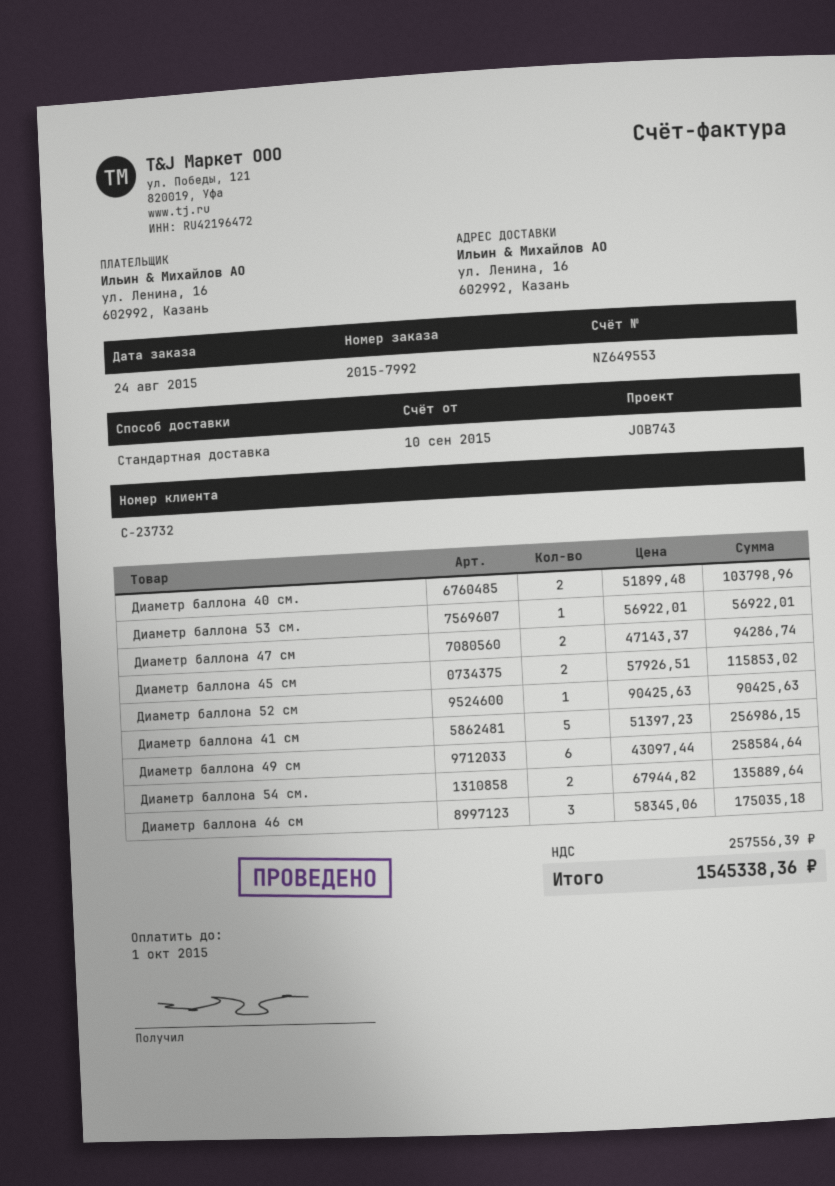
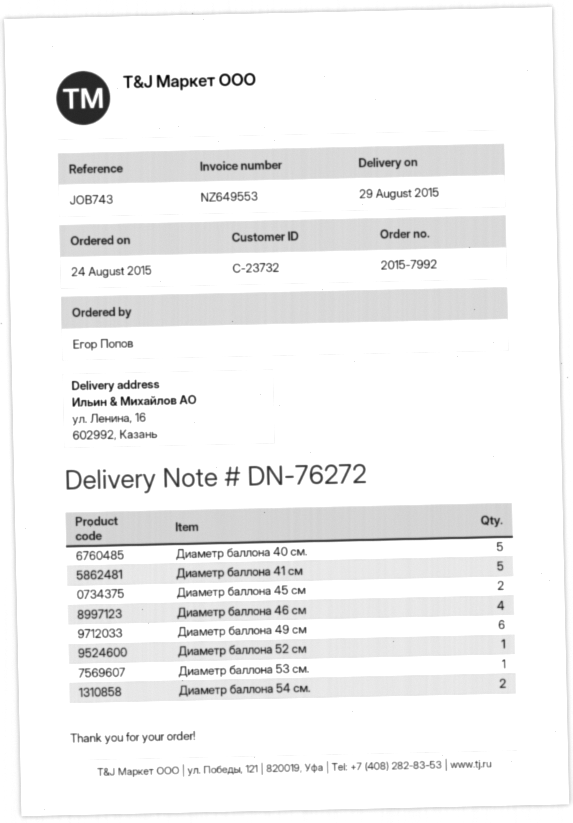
Диаметр баллона 40 см.: 2 -> 5
Диаметр баллона 47 см: 2 -> none
Диаметр баллона 46 см: 3 -> 4

